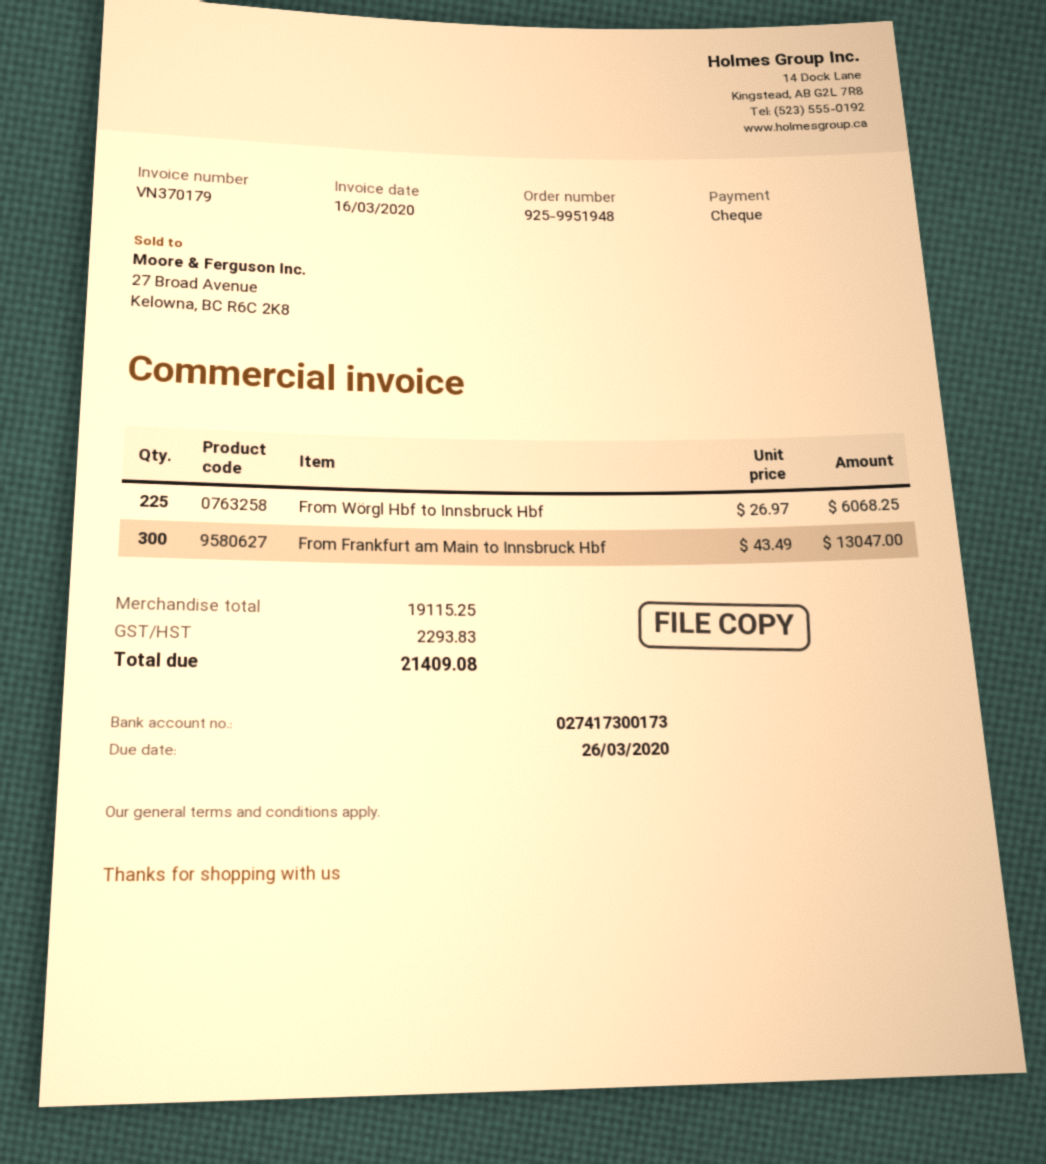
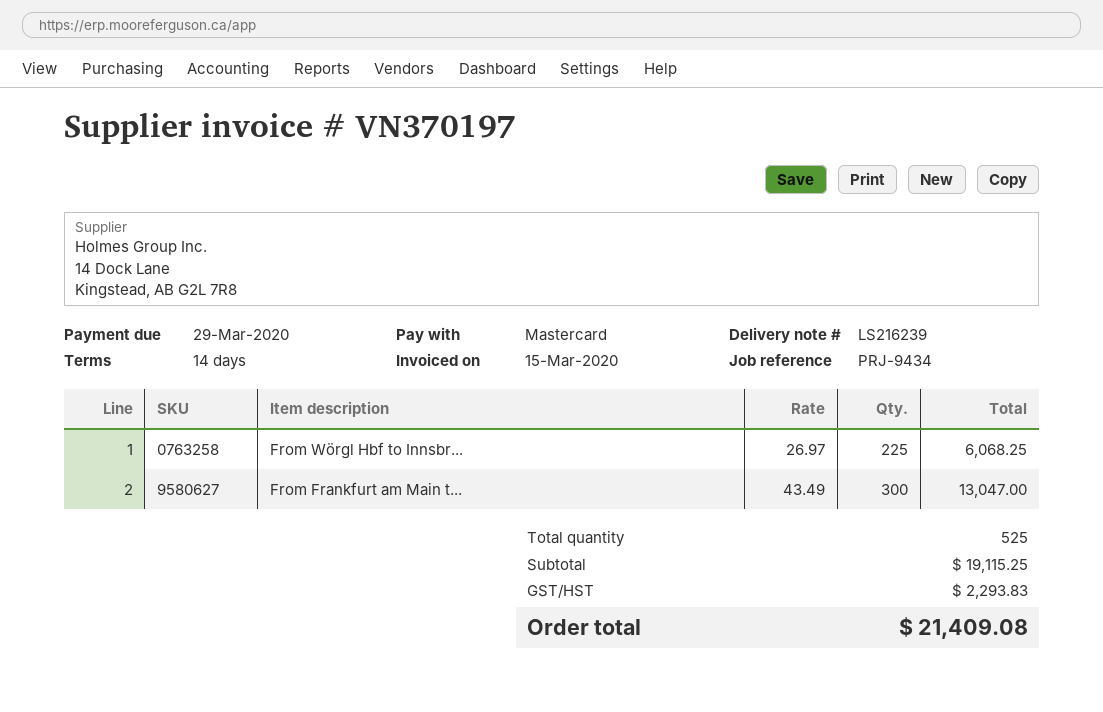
invoice number: VN370179 -> VN370197
invoice date: 2020-03-16 -> 2020-03-15
due date: 2020-03-26 -> 2020-03-29
payment method: cheque -> Mastercard

